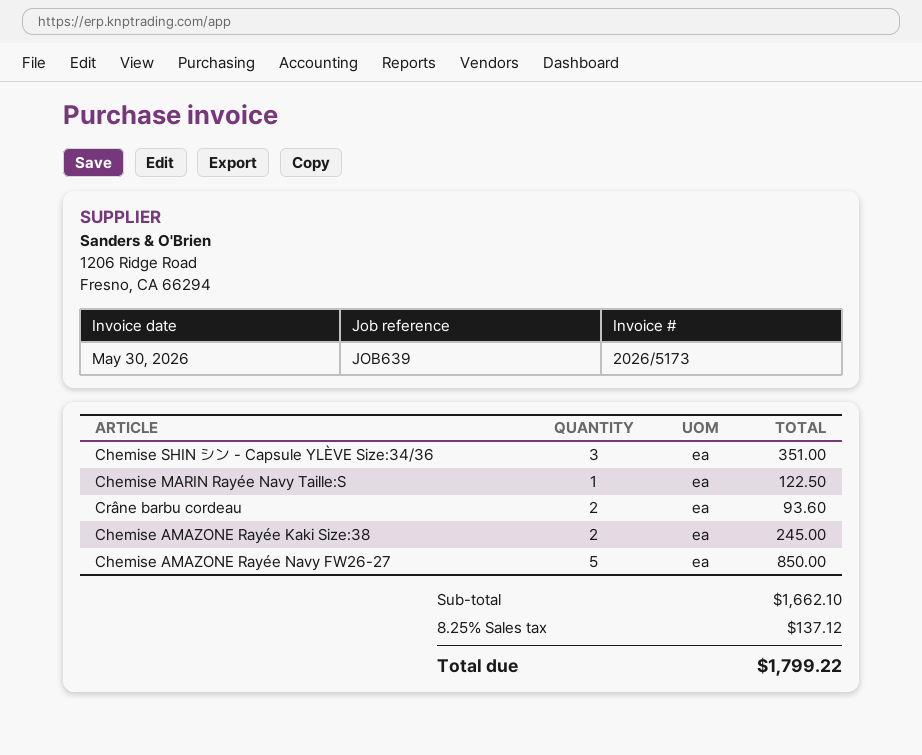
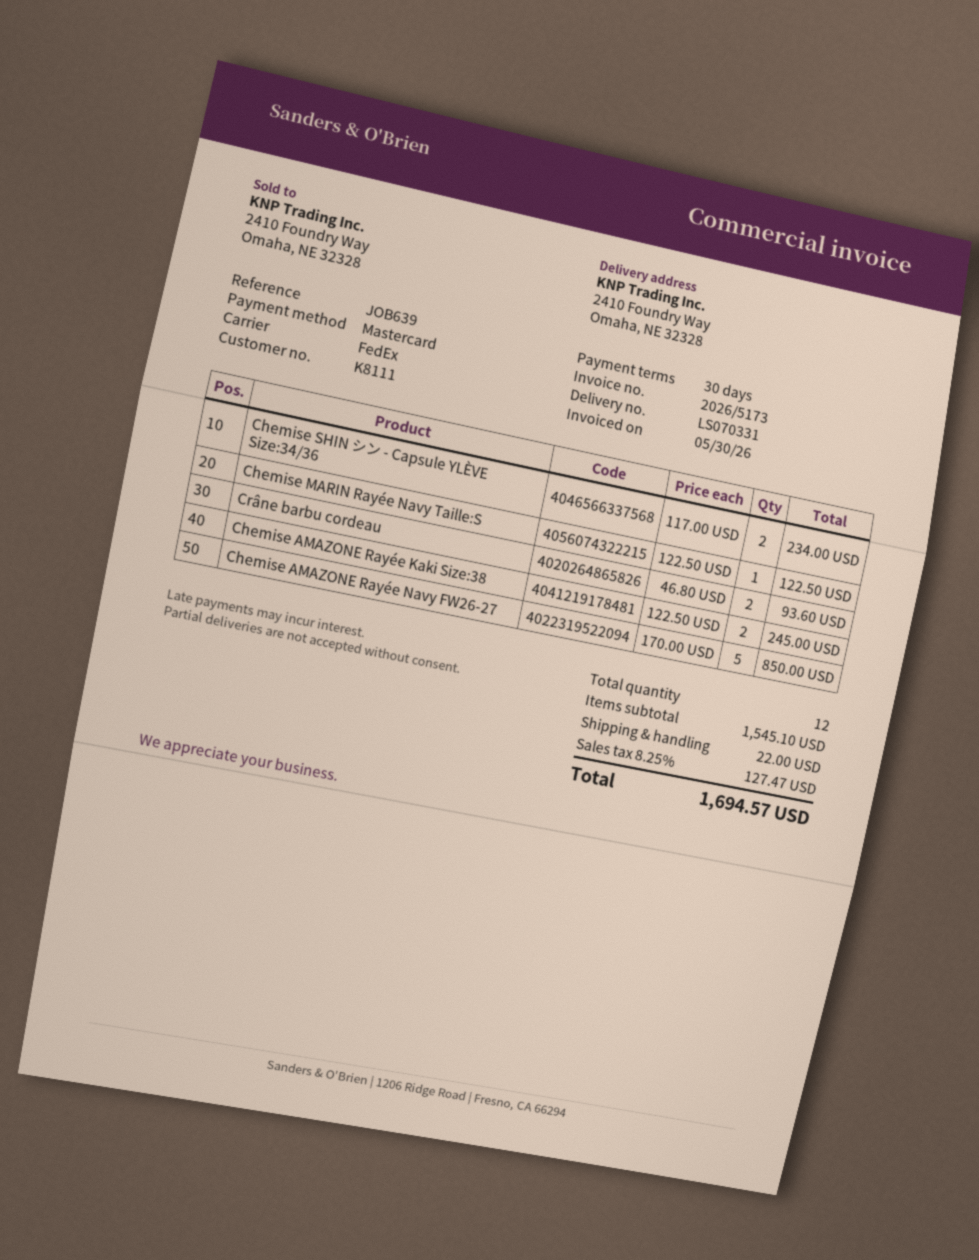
Chemise SHIN シン - Capsule YLÈVE Size:34/36: 3 for 351.00 -> 2 for 234.00
subtotal: 1662.10 -> 1545.10
shipping: none -> 22.00
tax: 8.25% = 137.12 -> 8.25% = 127.47
total: 1799.22 -> 1694.57

